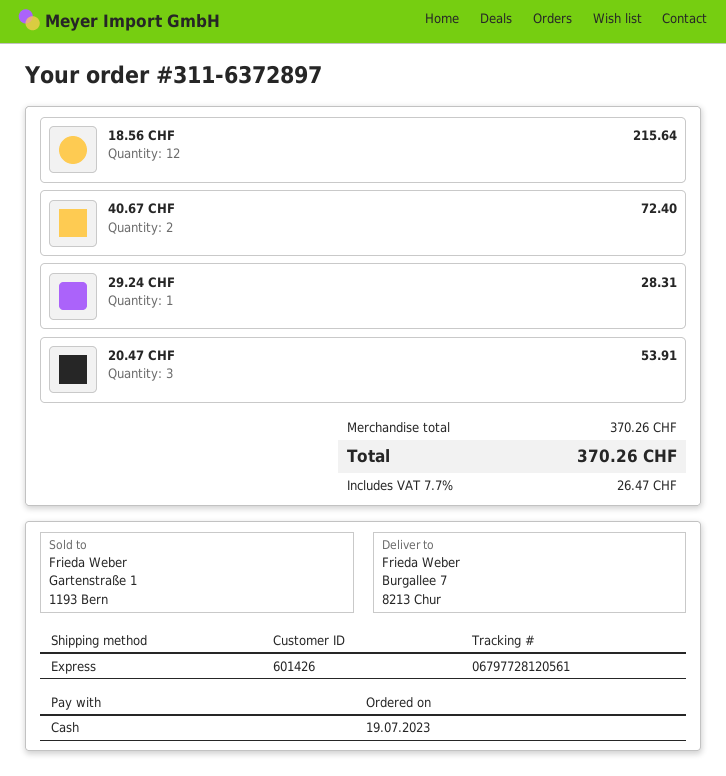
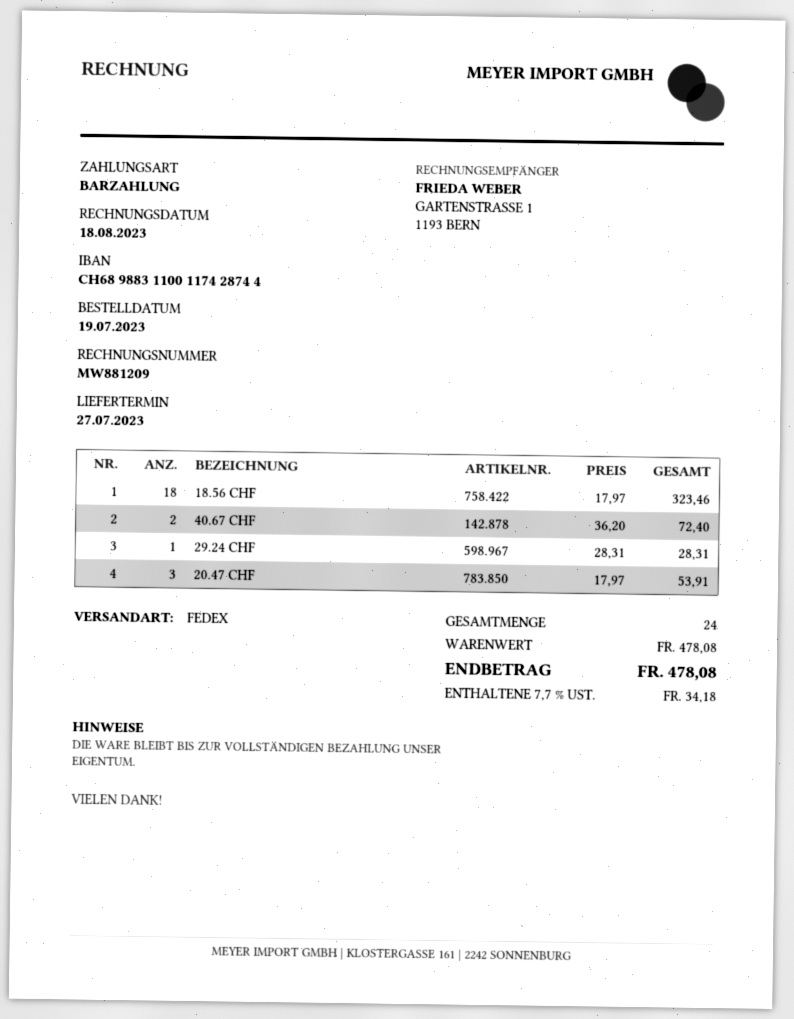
shipping method: express -> FedEx
18.56 CHF: 12 for 215.64 -> 18 for 323.46
subtotal: 370.26 -> 478.08
tax: 7.7% = 26.47 -> 7.7% = 34.18
total: 370.26 -> 478.08

